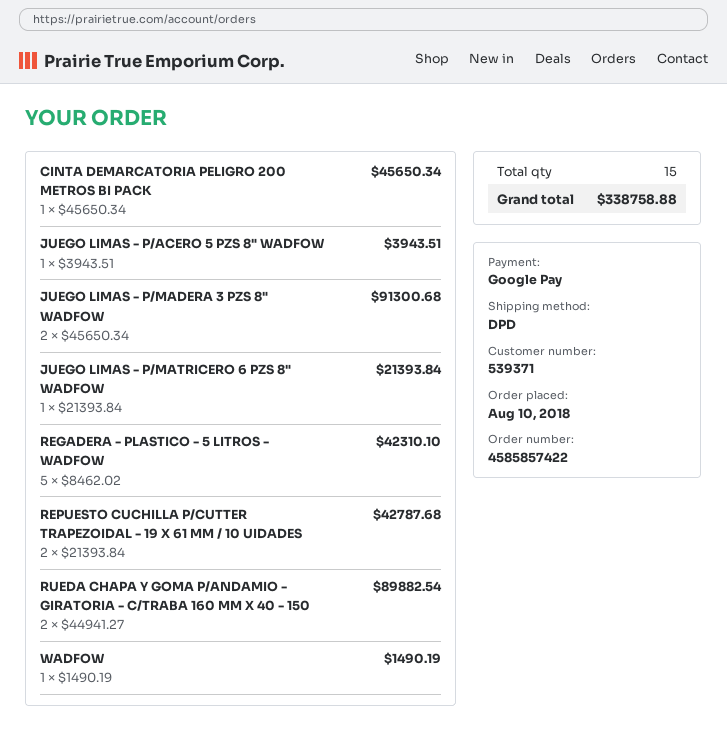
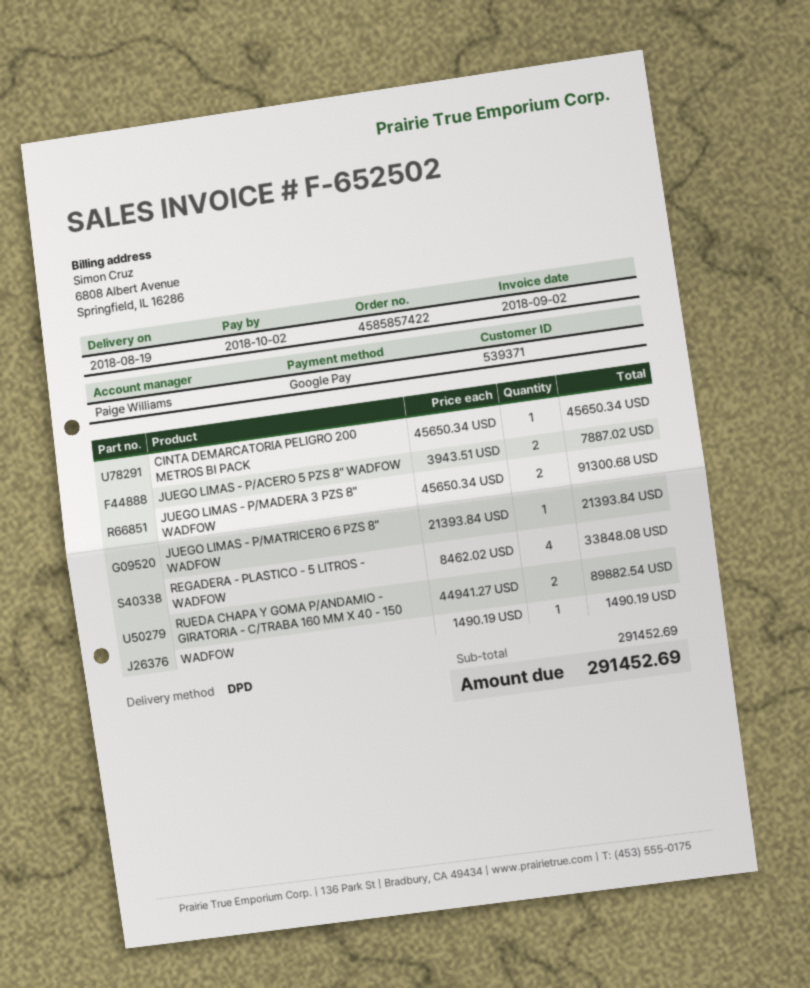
JUEGO LIMAS - P/ACERO 5 PZS 8" WADFOW: 1 x 3943.51 = 3943.51 -> 2 x 3943.51 = 7887.02
REGADERA - PLASTICO - 5 LITROS - WADFOW: 5 x 8462.02 = 42310.10 -> 4 x 8462.02 = 33848.08
REPUESTO CUCHILLA P/CUTTER TRAPEZOIDAL - 19 X 61 MM / 10 UIDADES: 2 x 21393.84 = 42787.68 -> none
total: 338758.88 -> 291452.69

